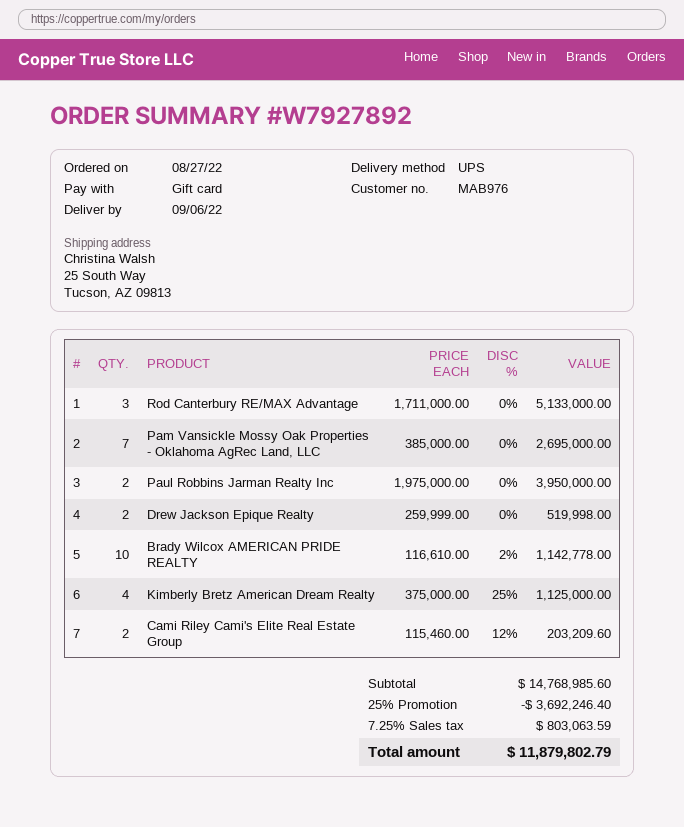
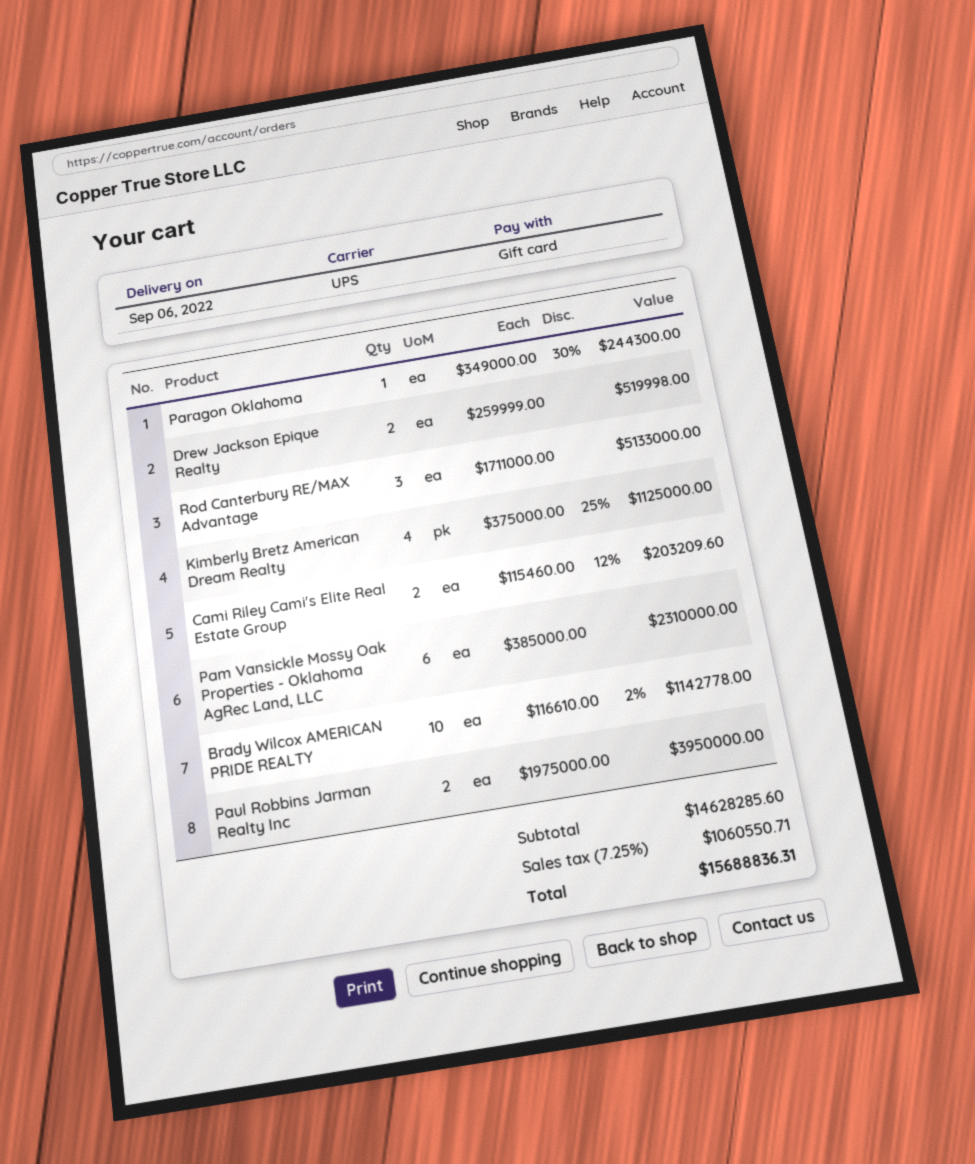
Pam Vansickle Mossy Oak Properties - Oklahoma AgRec Land, LLC: 7 x 385000.00 = 2695000.00 -> 6 x 385000.00 = 2310000.00
Paragon Oklahoma: none -> 1 x 349000.00 - 30% = 244300.00
subtotal: 14768985.60 -> 14628285.60
discount: 25% = 3692246.40 -> none
tax: 7.25% = 803063.59 -> 7.25% = 1060550.71
total: 11879802.79 -> 15688836.31

